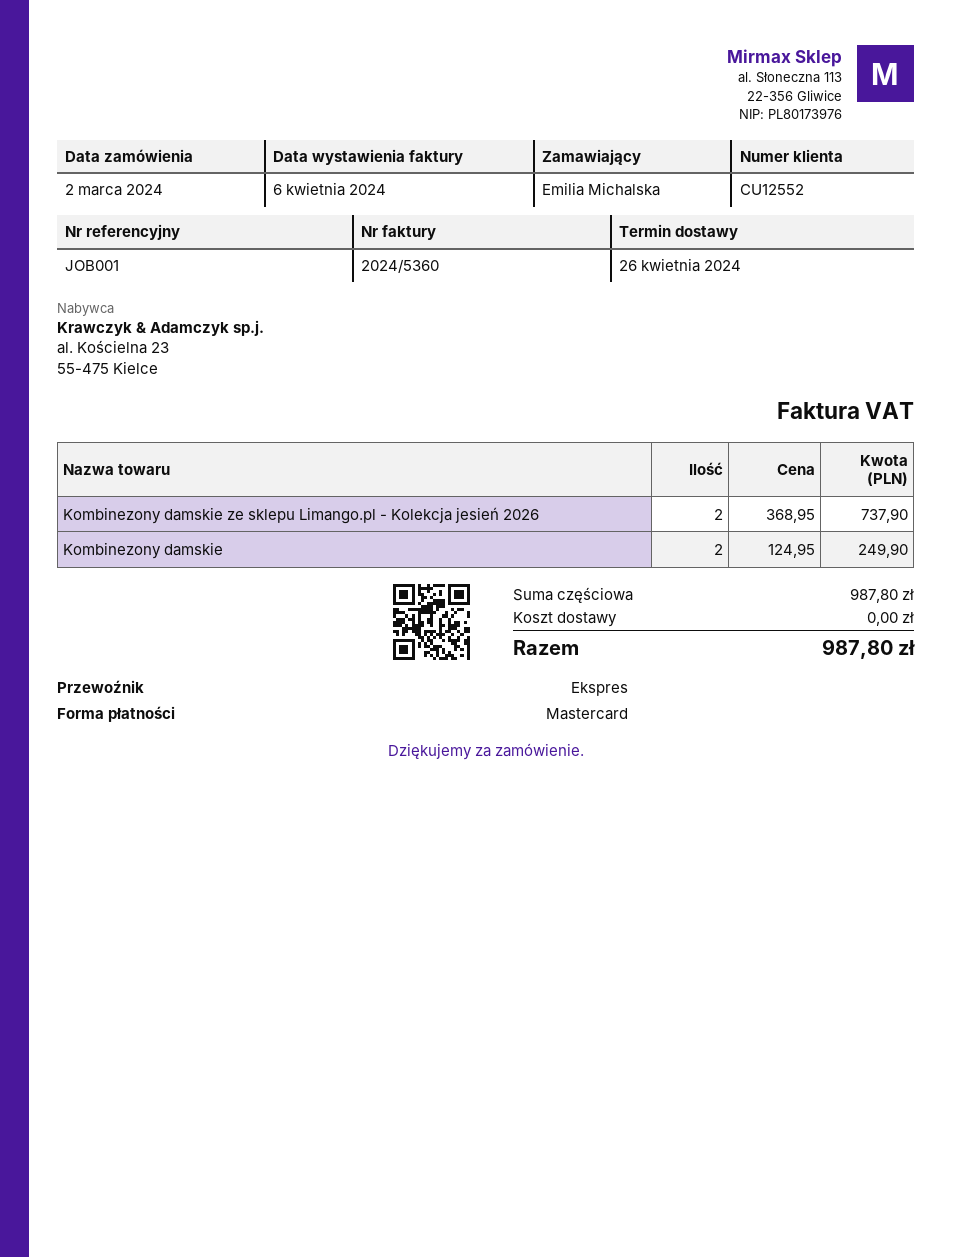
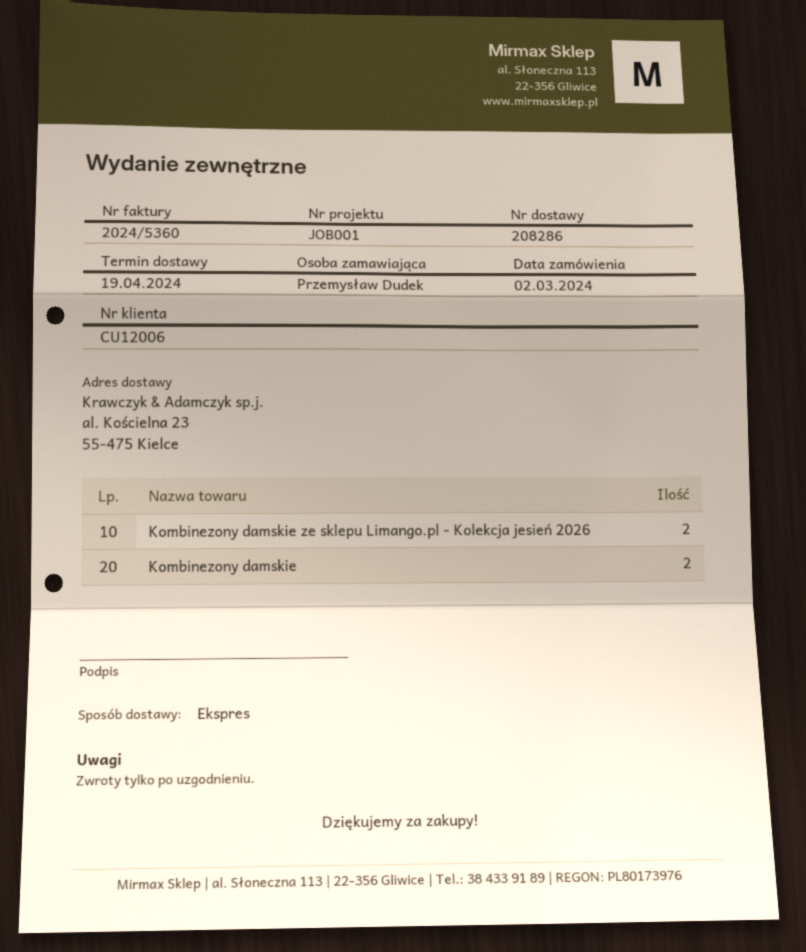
delivery date: 2024-04-26 -> 2024-04-19
customer number: CU12552 -> CU12006
ordered by: Emilia Michalska -> Przemysław Dudek

